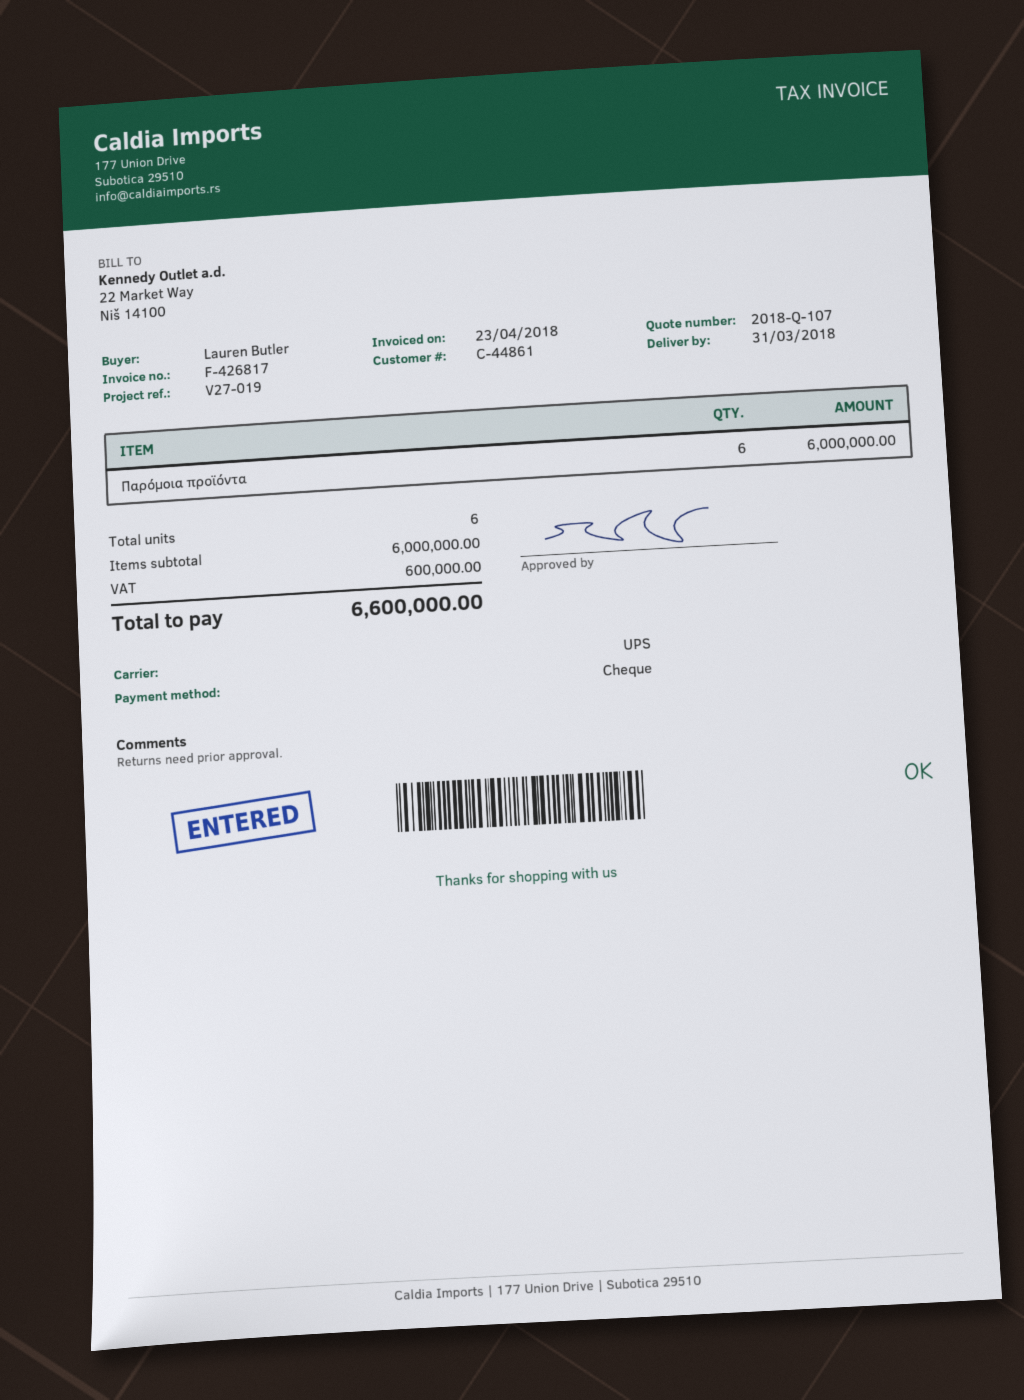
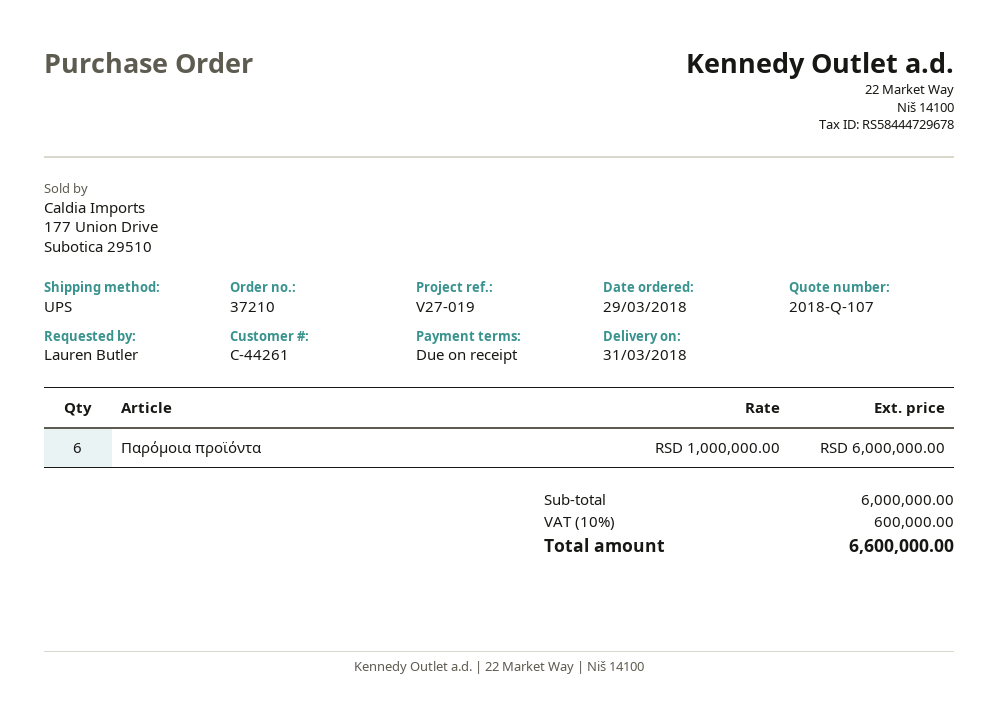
customer number: C-44861 -> C-44261

